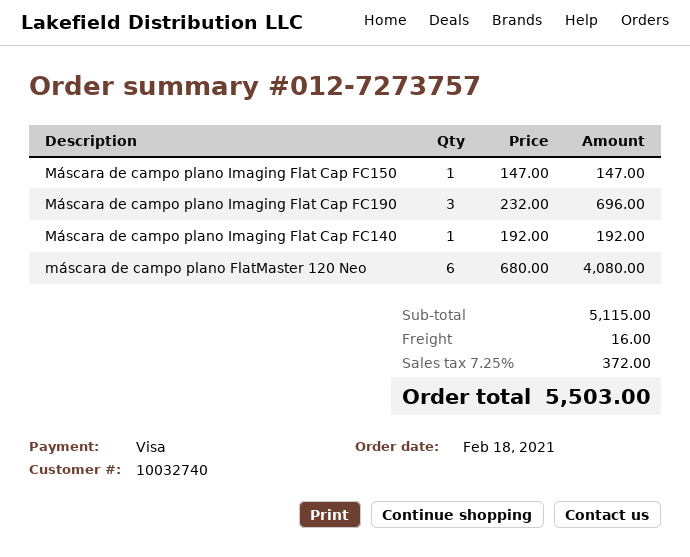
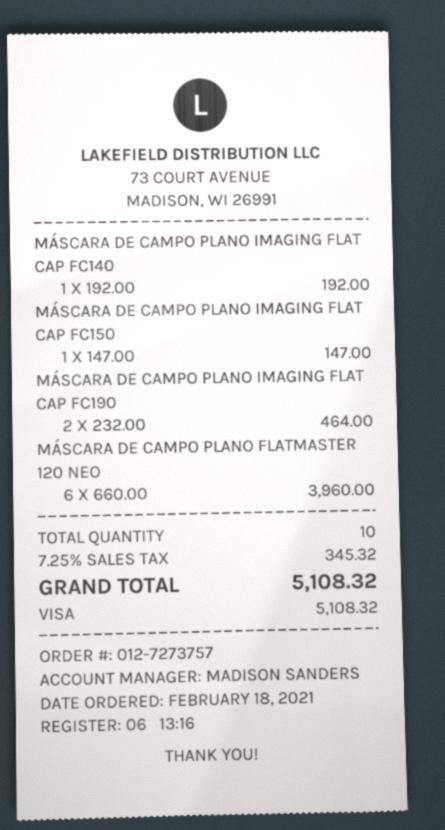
Máscara de campo plano Imaging Flat Cap FC190: 3 x 232.00 = 696.00 -> 2 x 232.00 = 464.00
máscara de campo plano FlatMaster 120 Neo: 6 x 680.00 = 4080.00 -> 6 x 660.00 = 3960.00
shipping: 16.00 -> none
tax: 7.25% = 372.00 -> 7.25% = 345.32
total: 5503.00 -> 5108.32

